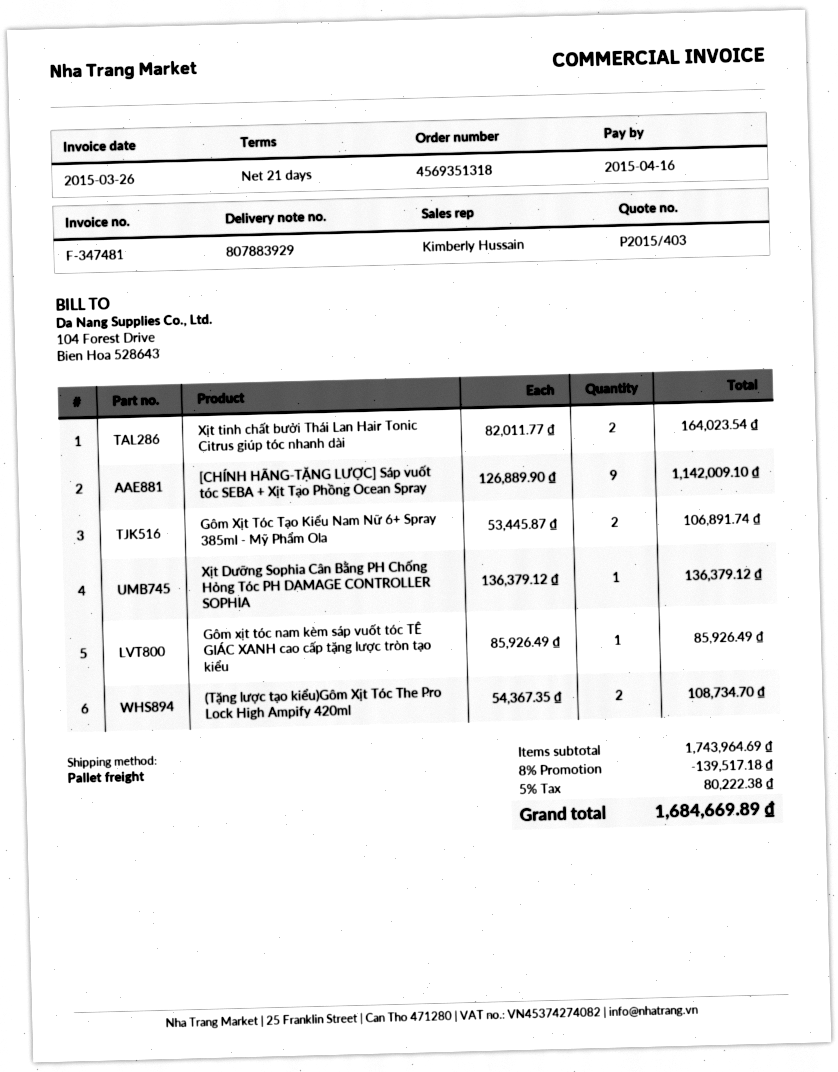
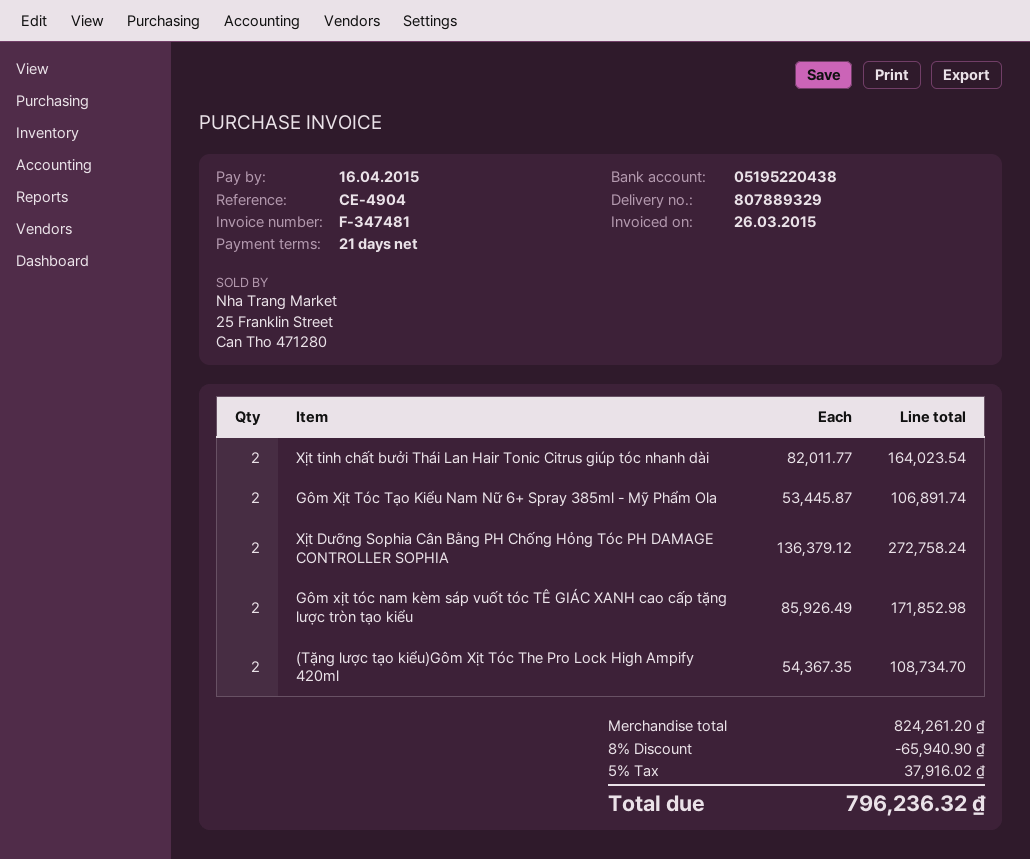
delivery note number: 807883929 -> 807889329
[CHÍNH HÃNG-TẶNG LƯỢC] Sáp vuốt tóc SEBA + Xịt Tạo Phồng Ocean Spray: 9 x 126889.90 = 1142009.10 -> none
Xịt Dưỡng Sophia Cân Bằng PH Chống Hỏng Tóc PH DAMAGE CONTROLLER SOPHIA: 1 x 136379.12 = 136379.12 -> 2 x 136379.12 = 272758.24
Gôm xịt tóc nam kèm sáp vuốt tóc TÊ GIÁC XANH cao cấp tặng lược tròn tạo kiểu: 1 x 85926.49 = 85926.49 -> 2 x 85926.49 = 171852.98
subtotal: 1743964.69 -> 824261.20
discount: 8% = 139517.18 -> 8% = 65940.90
tax: 5% = 80222.38 -> 5% = 37916.02
total: 1684669.89 -> 796236.32

